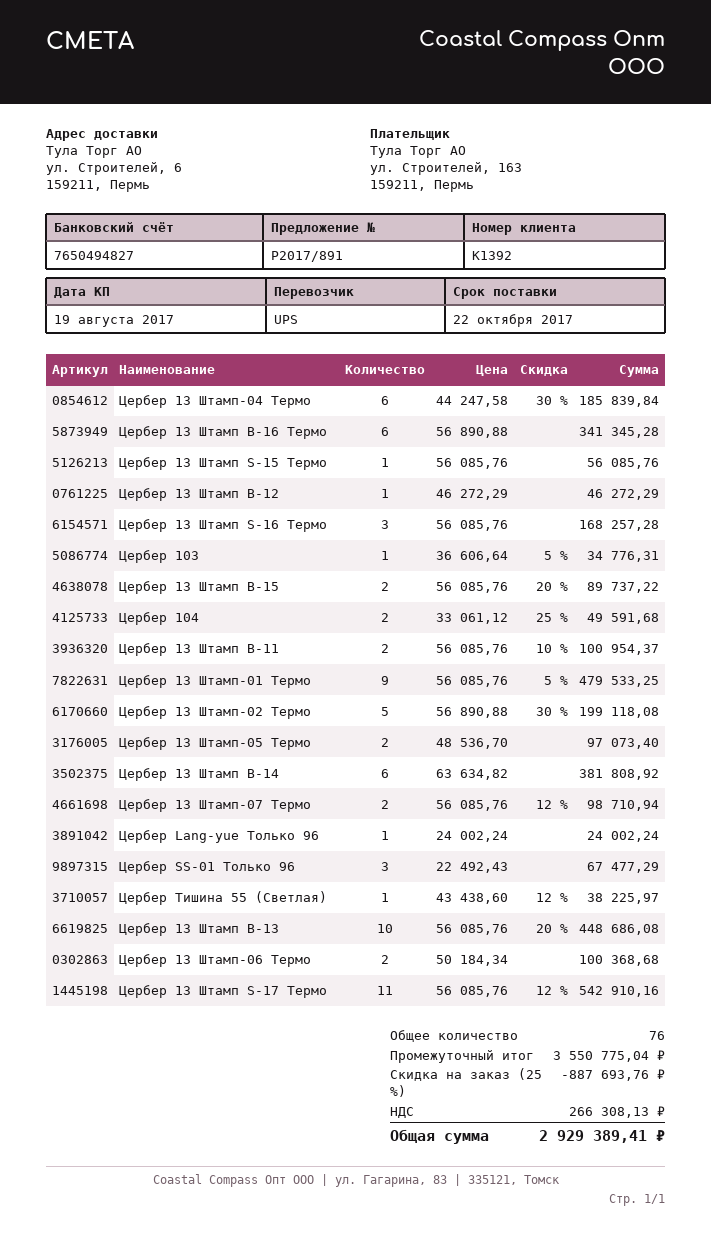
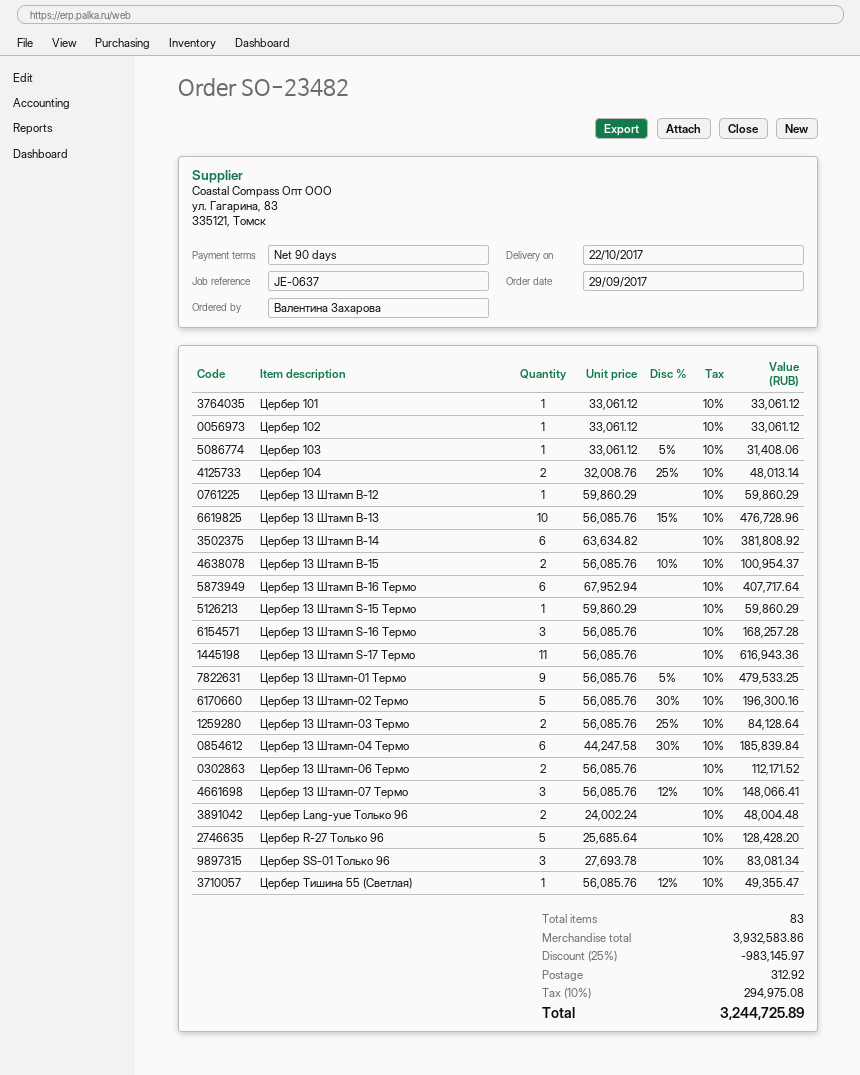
Цербер 13 Штамп B-16 Термо: 6 x 56890.88 = 341345.28 -> 6 x 67952.94 = 407717.64
Цербер 13 Штамп S-15 Термо: 1 x 56085.76 = 56085.76 -> 1 x 59860.29 = 59860.29
Цербер 13 Штамп B-12: 1 x 46272.29 = 46272.29 -> 1 x 59860.29 = 59860.29
Цербер 103: 1 x 36606.64 - 5% = 34776.31 -> 1 x 33061.12 - 5% = 31408.06
Цербер 13 Штамп B-15: 2 x 56085.76 - 20% = 89737.22 -> 2 x 56085.76 - 10% = 100954.37
Цербер 104: 2 x 33061.12 - 25% = 49591.68 -> 2 x 32008.76 - 25% = 48013.14
Цербер 13 Штамп B-11: 2 x 56085.76 - 10% = 100954.37 -> none
Цербер 13 Штамп-02 Термо: 5 x 56890.88 - 30% = 199118.08 -> 5 x 56085.76 - 30% = 196300.16
Цербер 13 Штамп-05 Термо: 2 x 48536.70 = 97073.40 -> none
Цербер 13 Штамп-07 Термо: 2 x 56085.76 - 12% = 98710.94 -> 3 x 56085.76 - 12% = 148066.41
Цербер Lang-yue Только 96: 1 x 24002.24 = 24002.24 -> 2 x 24002.24 = 48004.48
Цербер SS-01 Только 96: 3 x 22492.43 = 67477.29 -> 3 x 27693.78 = 83081.34
Цербер Тишина 55 (Светлая): 1 x 43438.60 - 12% = 38225.97 -> 1 x 56085.76 - 12% = 49355.47
Цербер 13 Штамп B-13: 10 x 56085.76 - 20% = 448686.08 -> 10 x 56085.76 - 15% = 476728.96
Цербер 13 Штамп-06 Термо: 2 x 50184.34 = 100368.68 -> 2 x 56085.76 = 112171.52
Цербер 13 Штамп S-17 Термо: 11 x 56085.76 - 12% = 542910.16 -> 11 x 56085.76 = 616943.36
Цербер 101: none -> 1 x 33061.12 = 33061.12
Цербер 102: none -> 1 x 33061.12 = 33061.12
Цербер 13 Штамп-03 Термо: none -> 2 x 56085.76 - 25% = 84128.64
Цербер R-27 Только 96: none -> 5 x 25685.64 = 128428.20
total quantity: 76 -> 83
subtotal: 3550775.04 -> 3932583.86
discount: 25% = 887693.76 -> 25% = 983145.97
shipping: none -> 312.92
tax: 266308.13 -> 294975.08
total: 2929389.41 -> 3244725.89

